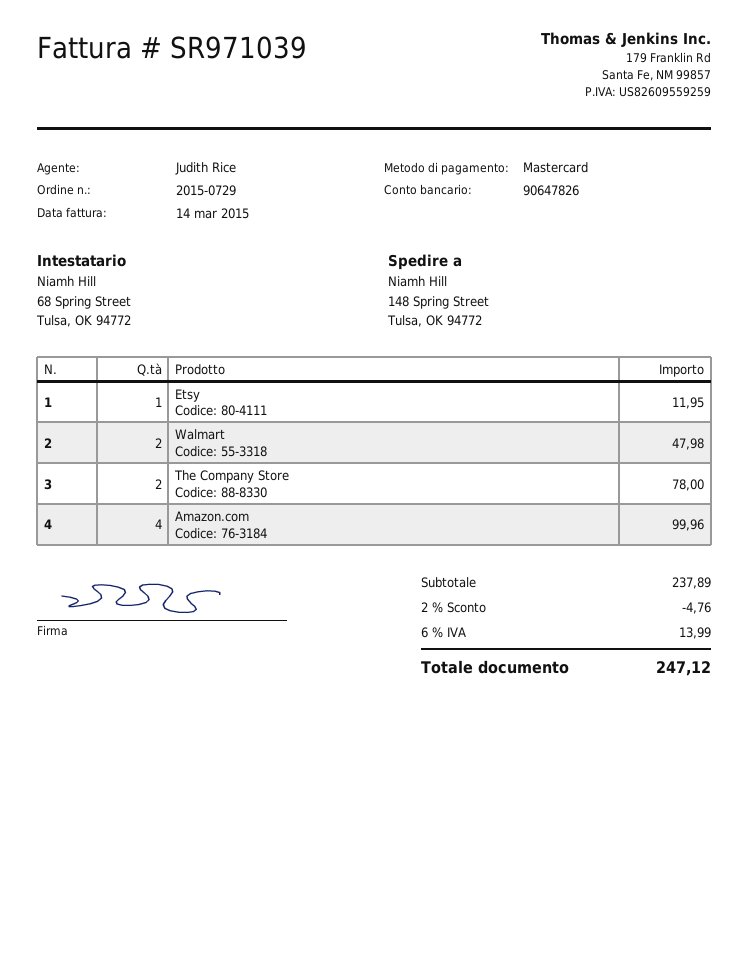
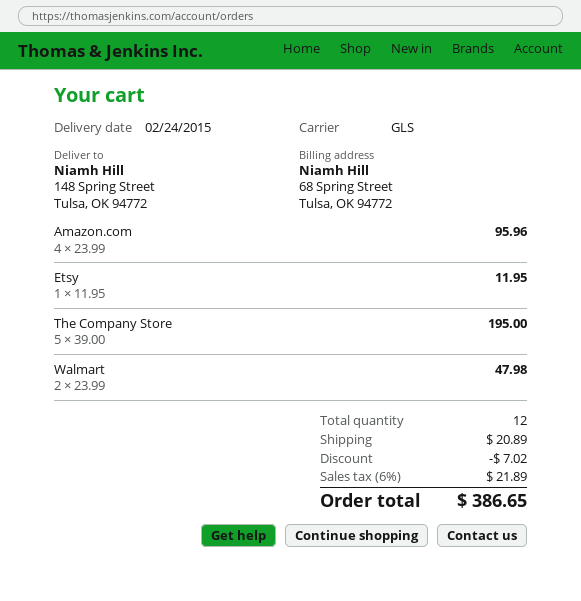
The Company Store: 2 for 78.00 -> 5 for 195.00
Amazon.com: 4 for 99.96 -> 4 for 95.96
discount: 4.76 -> 7.02
shipping: none -> 20.89
tax: 6% = 13.99 -> 6% = 21.89
total: 247.12 -> 386.65

